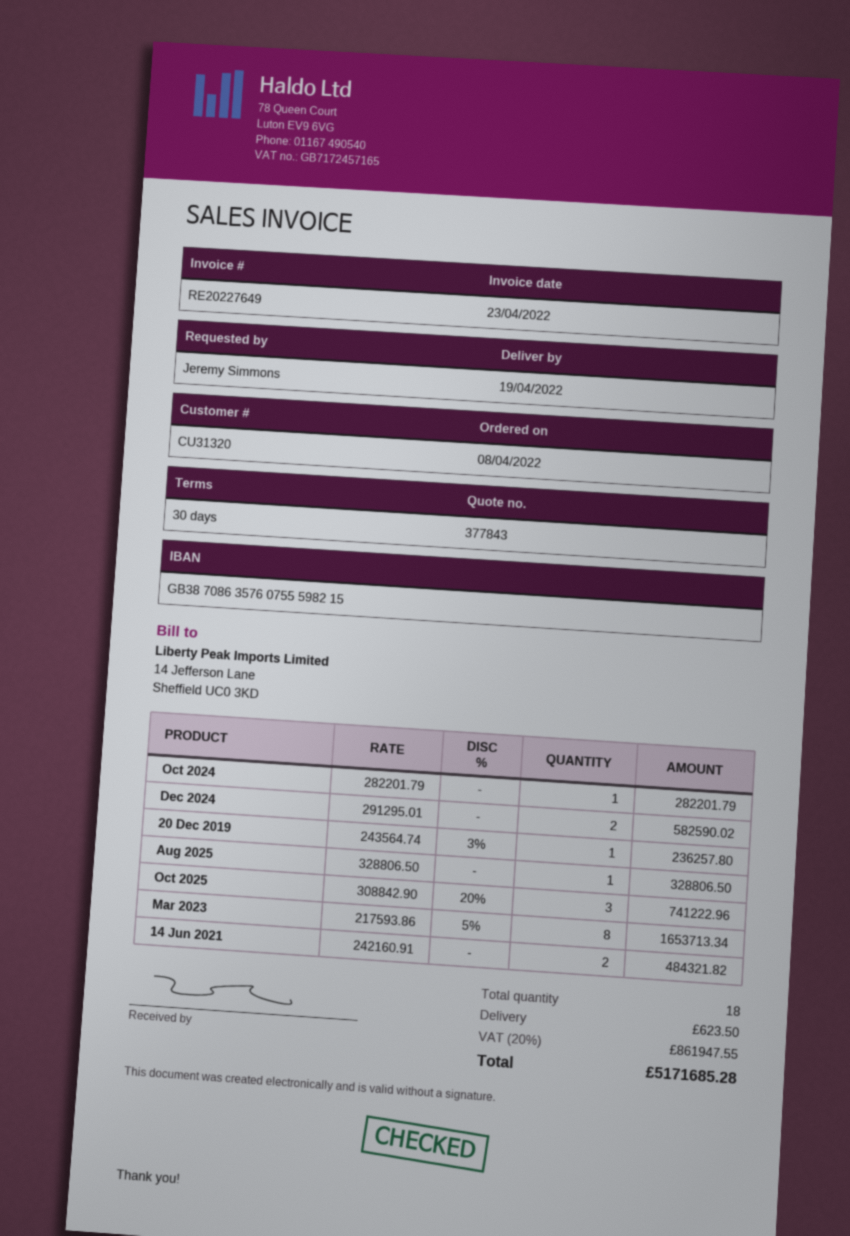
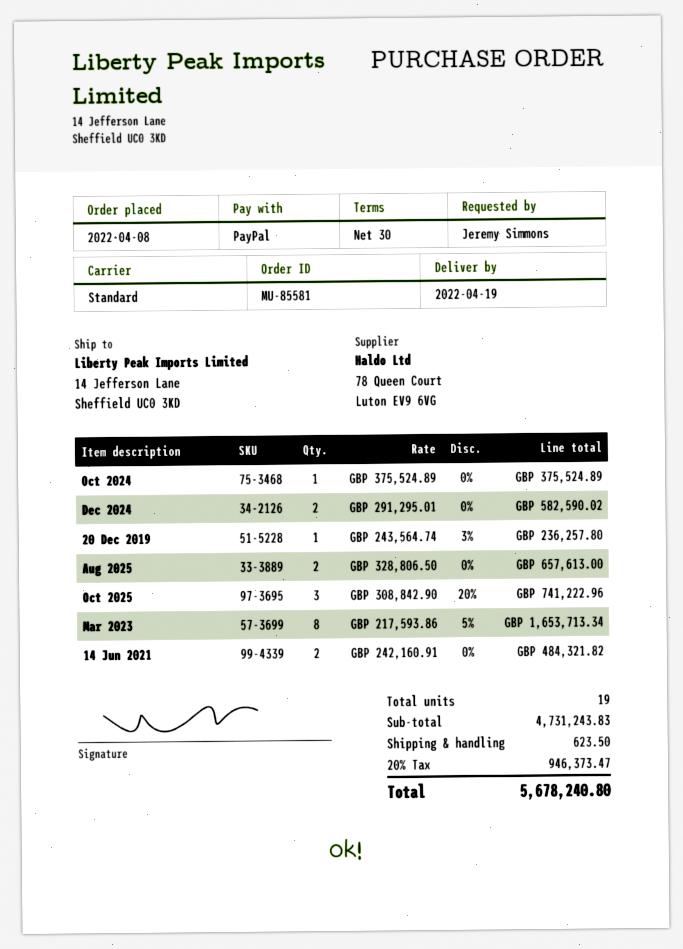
Oct 2024: 1 x 282201.79 = 282201.79 -> 1 x 375524.89 = 375524.89
Aug 2025: 1 x 328806.50 = 328806.50 -> 2 x 328806.50 = 657613.00
total quantity: 18 -> 19
tax: 20% = 861947.55 -> 20% = 946373.47
total: 5171685.28 -> 5678240.80

